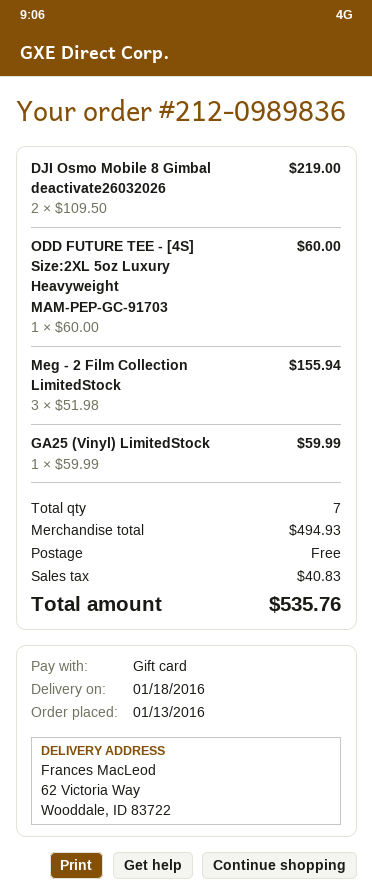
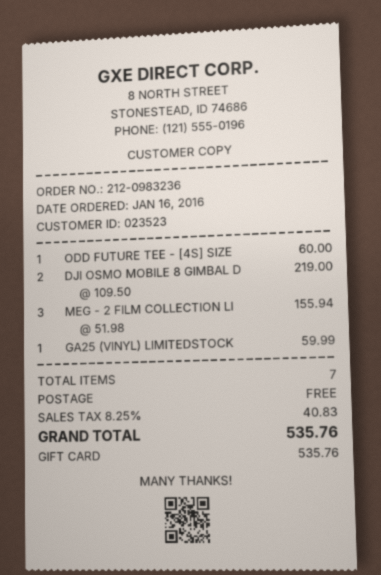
order number: 212-0989836 -> 212-0983236
order date: 2016-01-13 -> 2016-01-16

